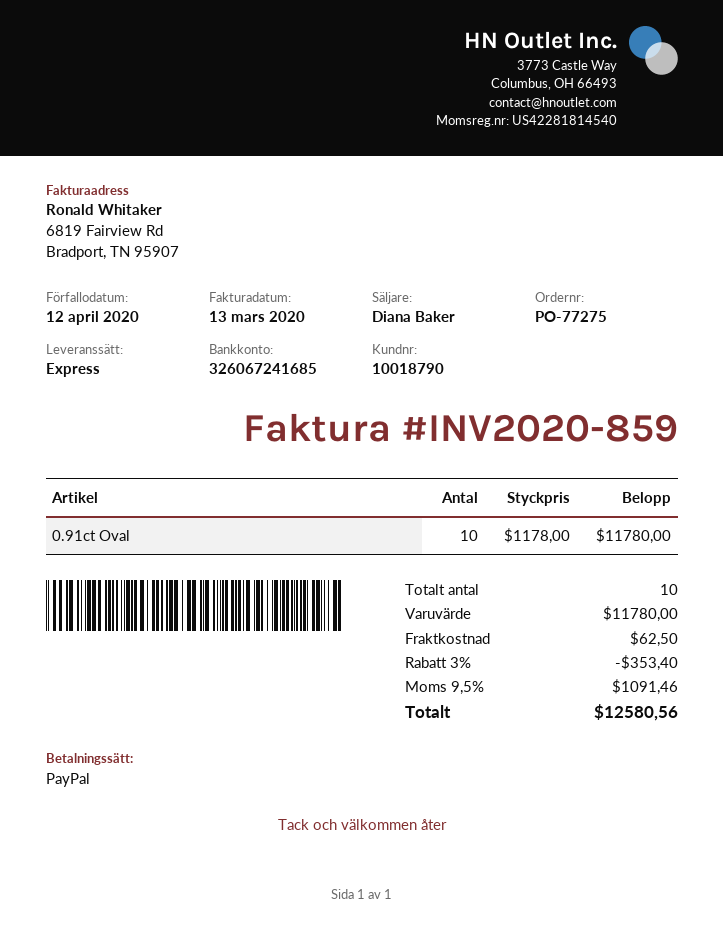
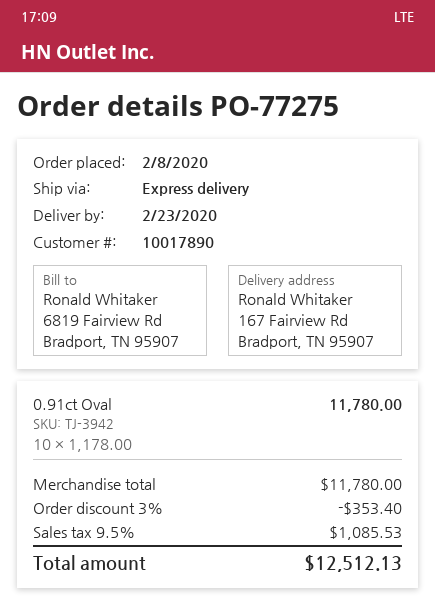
customer number: 10018790 -> 10017890
shipping: 62.50 -> none
tax: 9.5% = 1091.46 -> 9.5% = 1085.53
total: 12580.56 -> 12512.13

